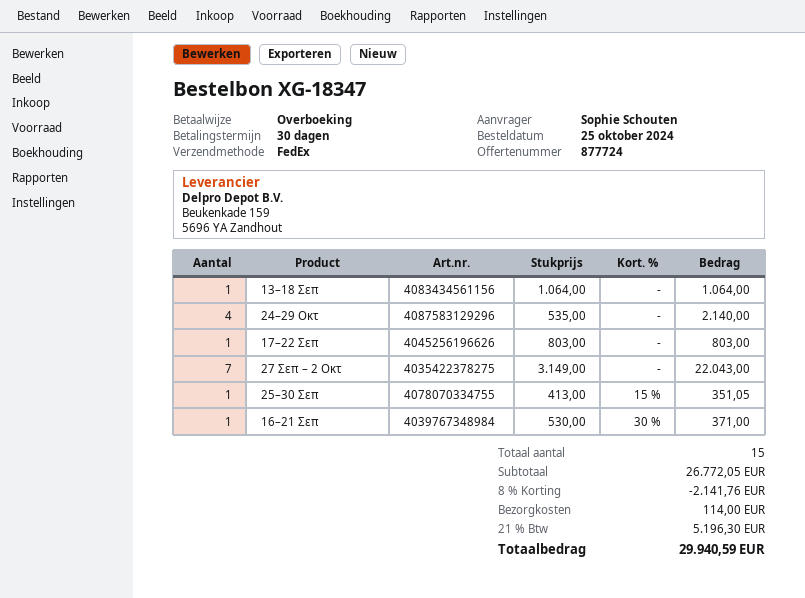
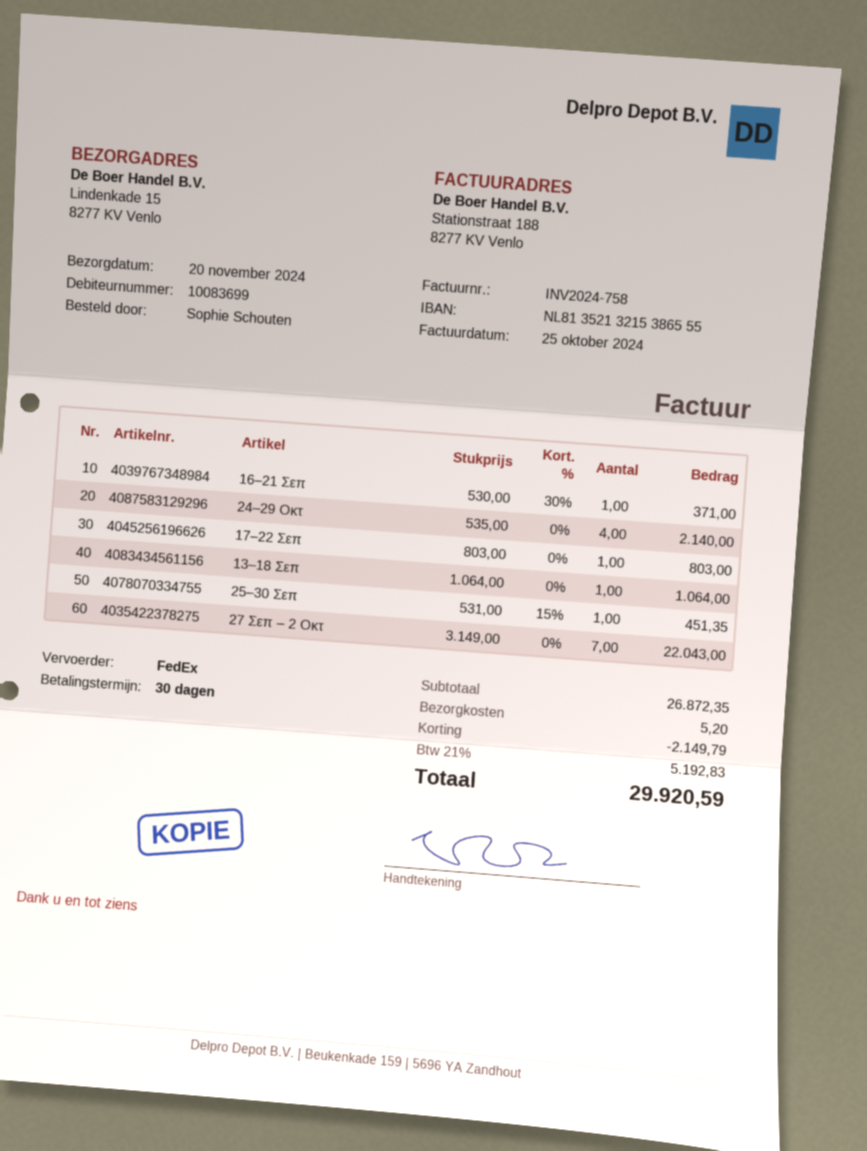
25–30 Σεπ: 1 x 413.00 - 15% = 351.05 -> 1 x 531.00 - 15% = 451.35
subtotal: 26772.05 -> 26872.35
discount: 2141.76 -> 2149.79
shipping: 114.00 -> 5.20
tax: 21% = 5196.30 -> 21% = 5192.83
total: 29940.59 -> 29920.59

